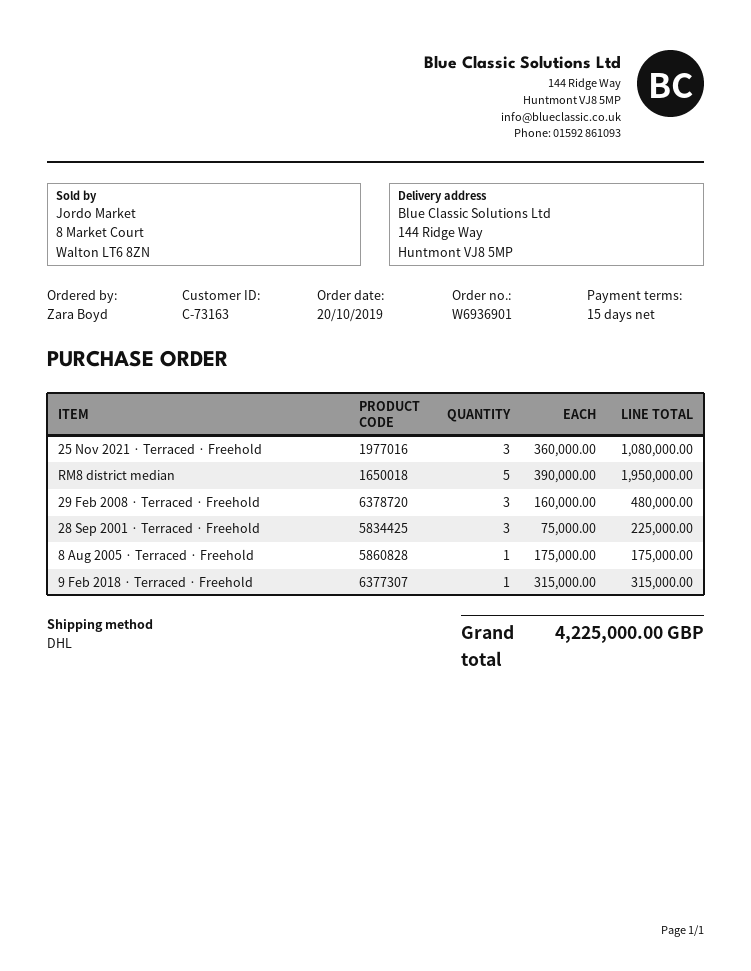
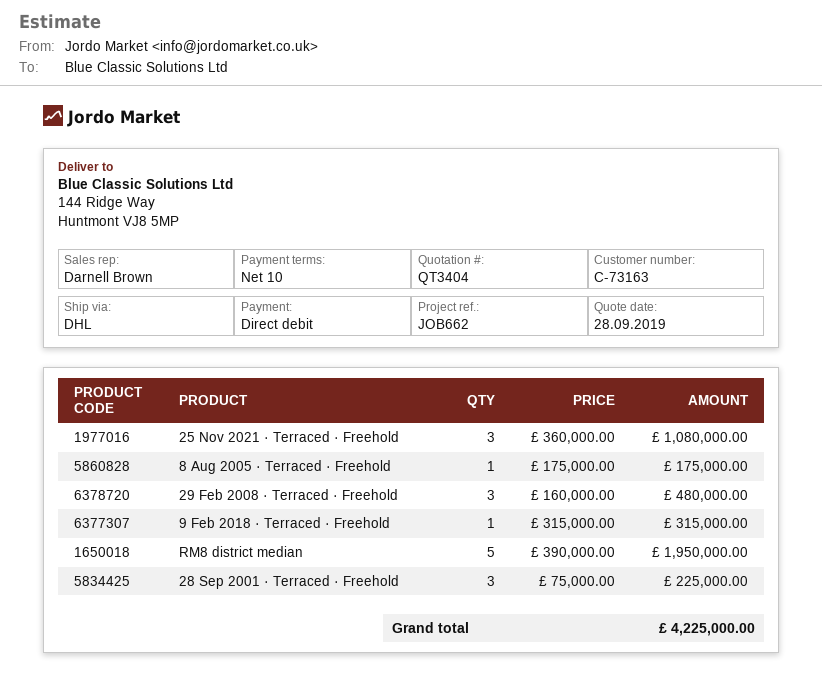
payment terms: 15 days -> 10 days

